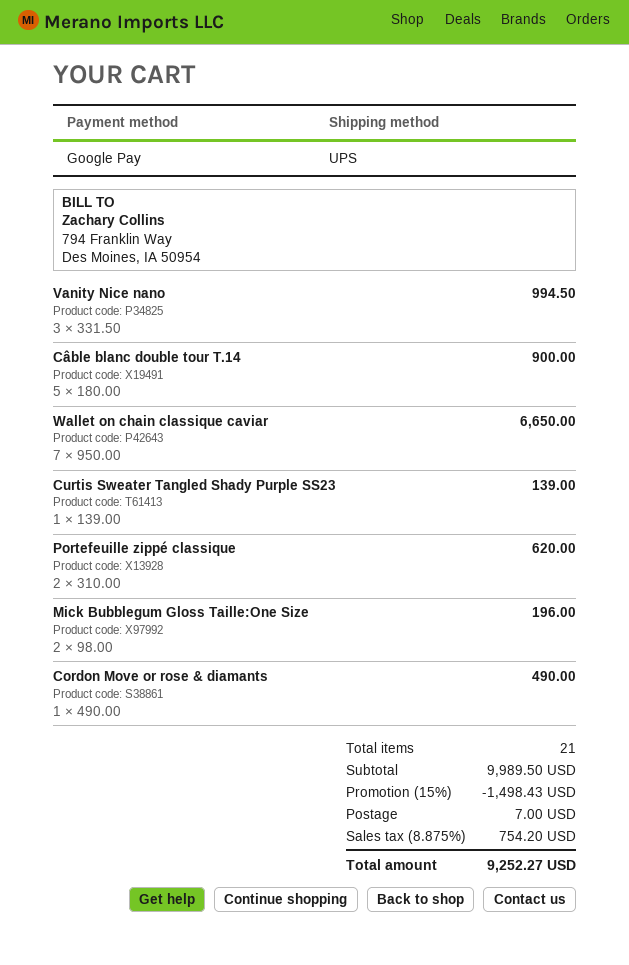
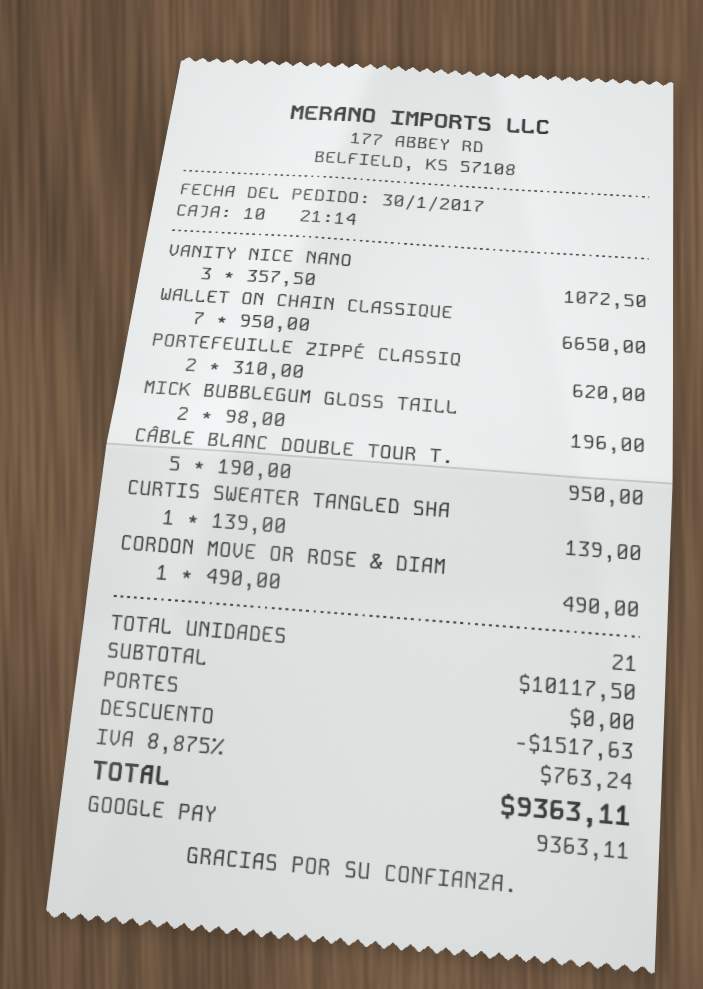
Vanity Nice nano: 3 x 331.50 = 994.50 -> 3 x 357.50 = 1072.50
Câble blanc double tour T.14: 5 x 180.00 = 900.00 -> 5 x 190.00 = 950.00
subtotal: 9989.50 -> 10117.50
discount: 1498.43 -> 1517.63
shipping: 7.00 -> 0.00
tax: 8.875% = 754.20 -> 8.875% = 763.24
total: 9252.27 -> 9363.11

